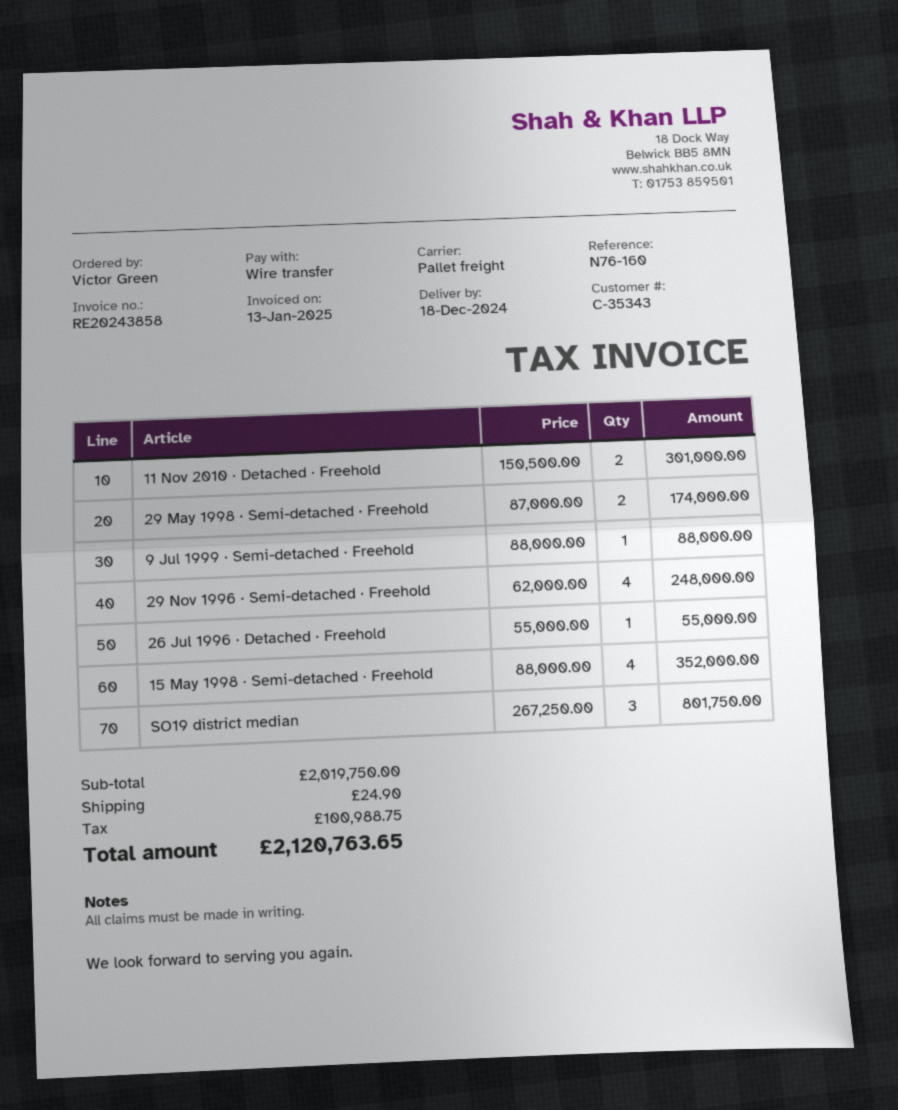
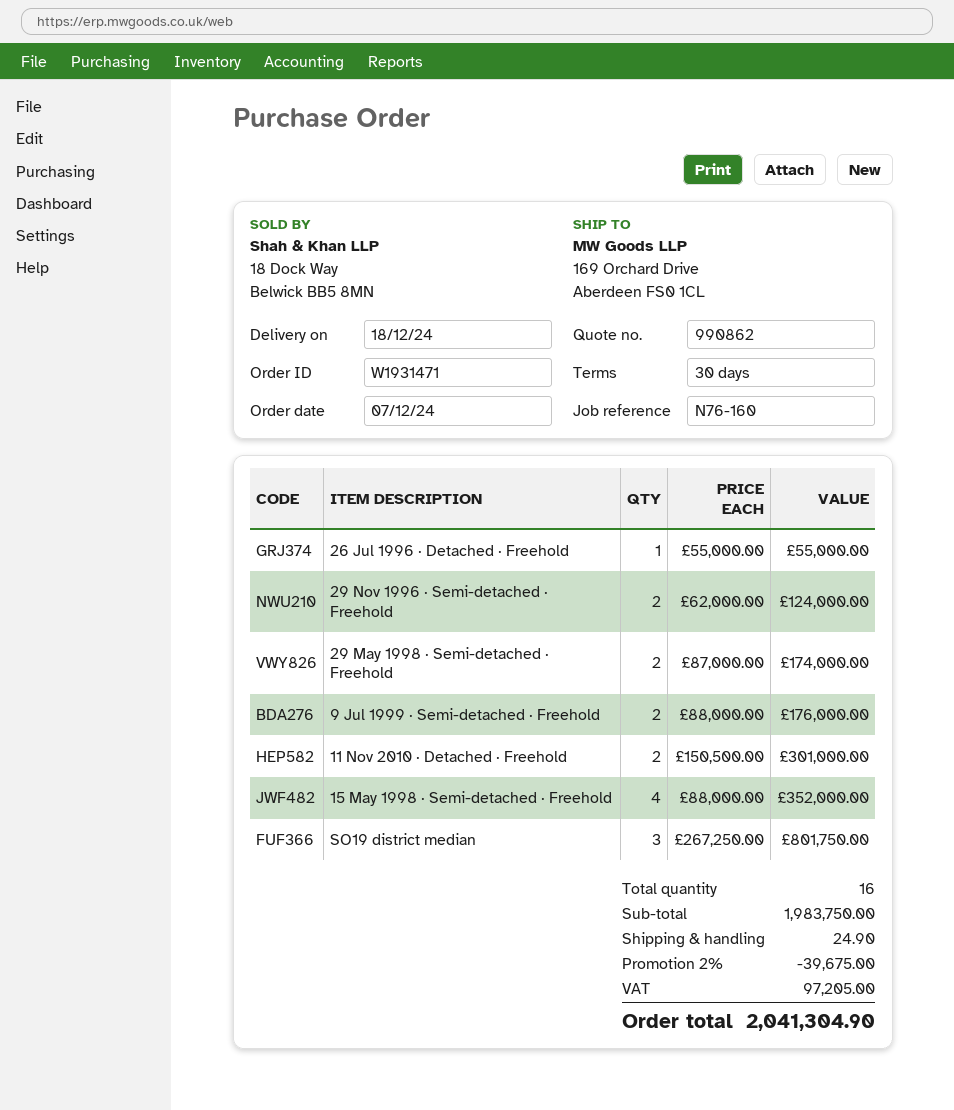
9 Jul 1999 · Semi-detached · Freehold: 1 x 88000.00 = 88000.00 -> 2 x 88000.00 = 176000.00
29 Nov 1996 · Semi-detached · Freehold: 4 x 62000.00 = 248000.00 -> 2 x 62000.00 = 124000.00
subtotal: 2019750.00 -> 1983750.00
discount: none -> 2% = 39675.00
tax: 100988.75 -> 97205.00
total: 2120763.65 -> 2041304.90

